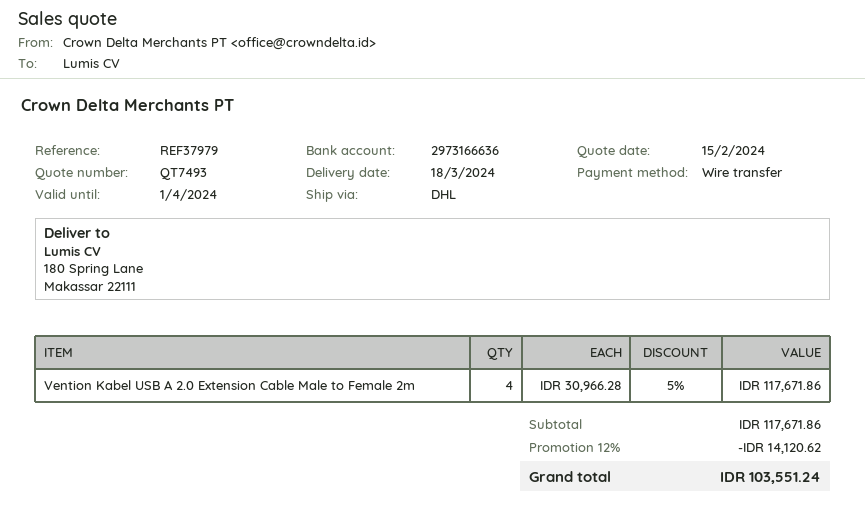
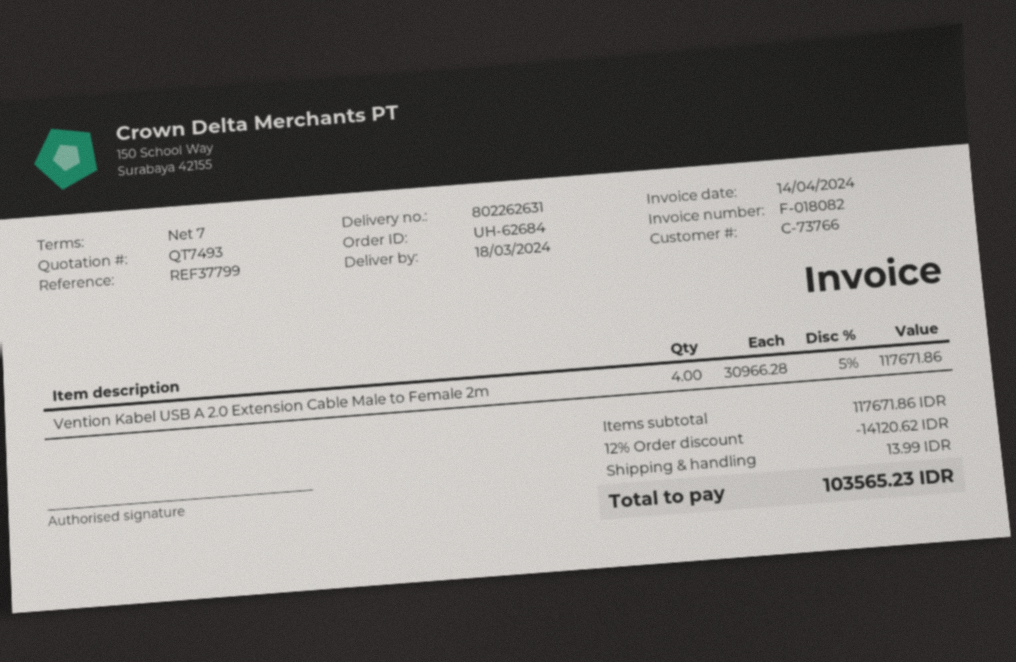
reference: REF37979 -> REF37799
shipping: none -> 13.99
total: 103551.24 -> 103565.23

